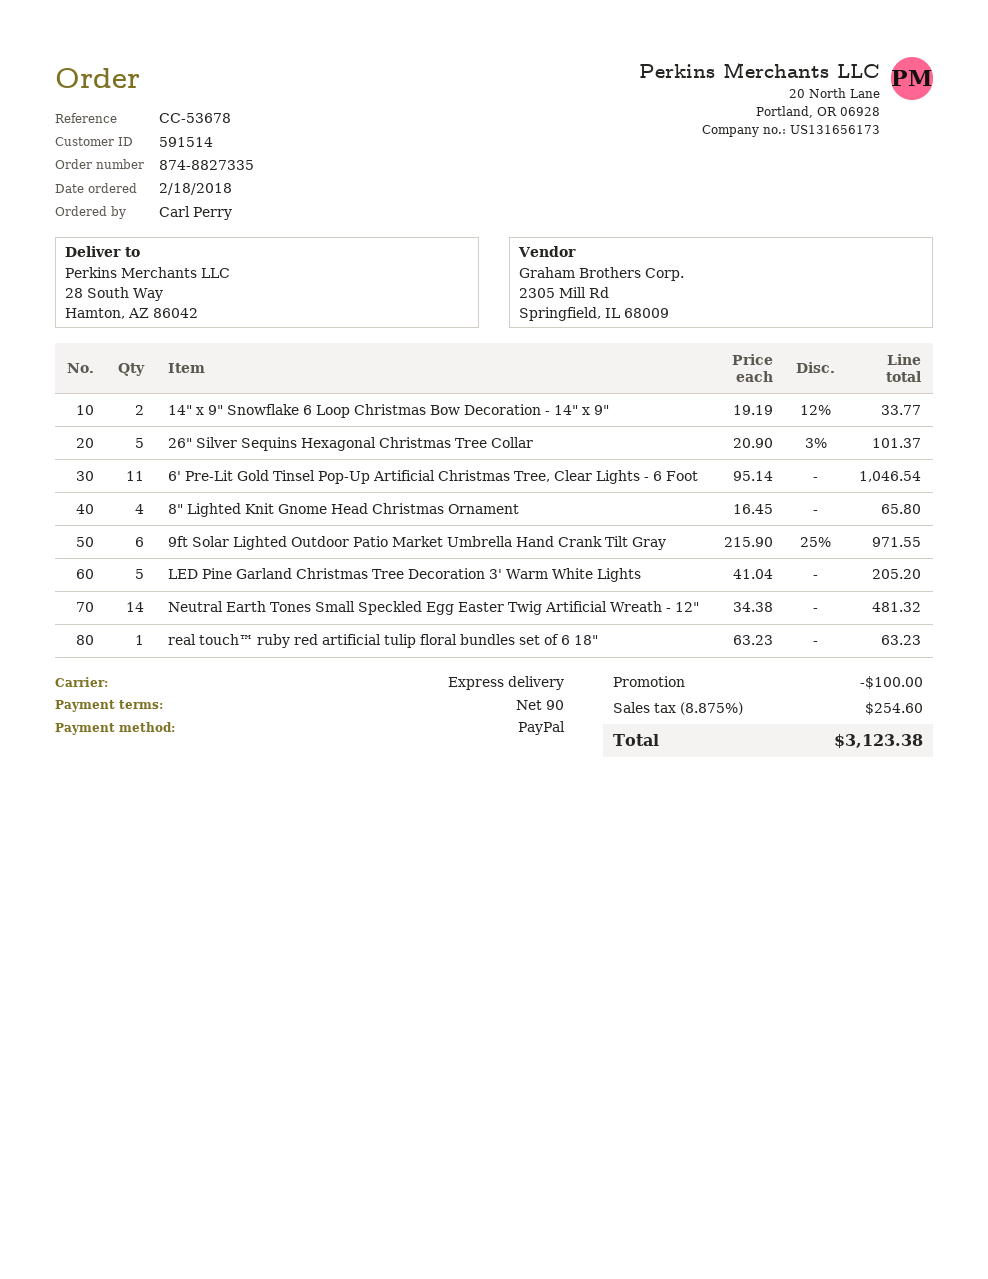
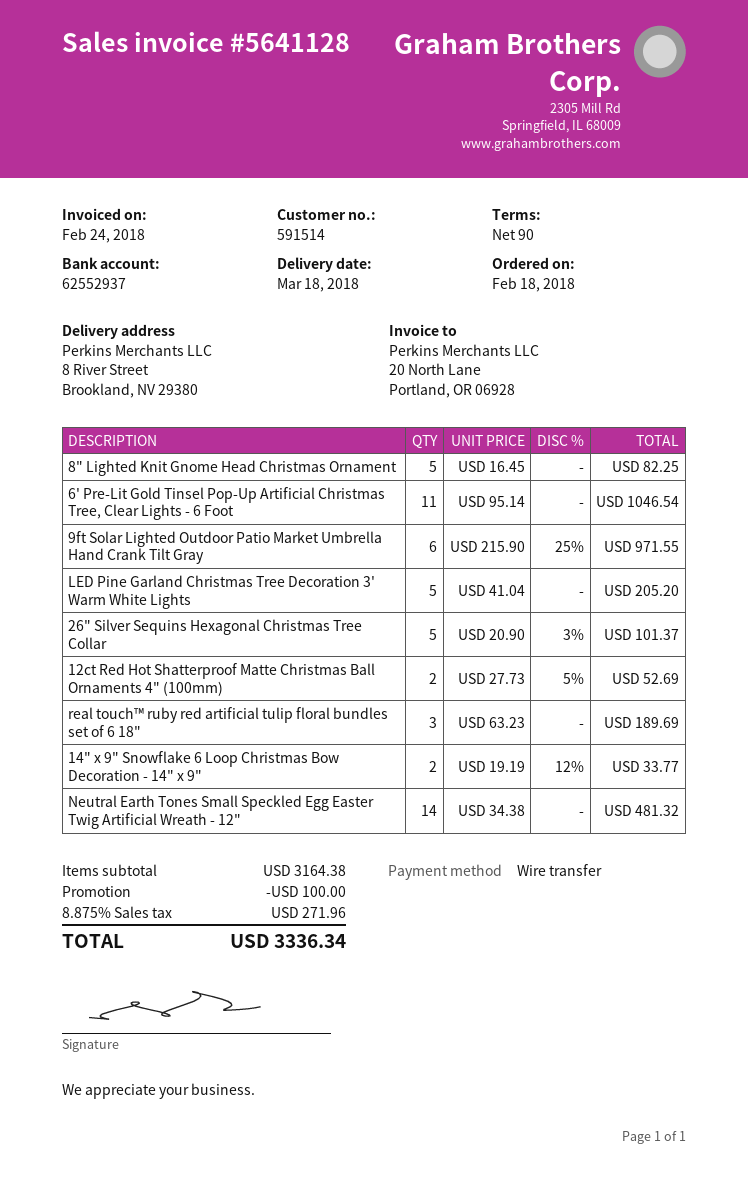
payment method: PayPal -> bank transfer
ship to: 28 South Way, Hamton, AZ 86042 -> 8 River Street, Brookland, NV 29380
8" Lighted Knit Gnome Head Christmas Ornament: 4 x 16.45 = 65.80 -> 5 x 16.45 = 82.25
real touch™ ruby red artificial tulip floral bundles set of 6 18": 1 x 63.23 = 63.23 -> 3 x 63.23 = 189.69
12ct Red Hot Shatterproof Matte Christmas Ball Ornaments 4" (100mm): none -> 2 x 27.73 - 5% = 52.69
tax: 8.875% = 254.60 -> 8.875% = 271.96
total: 3123.38 -> 3336.34

